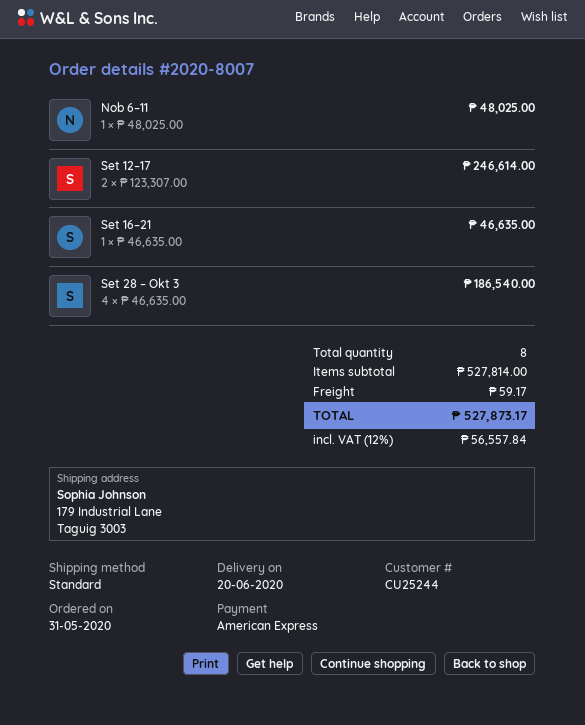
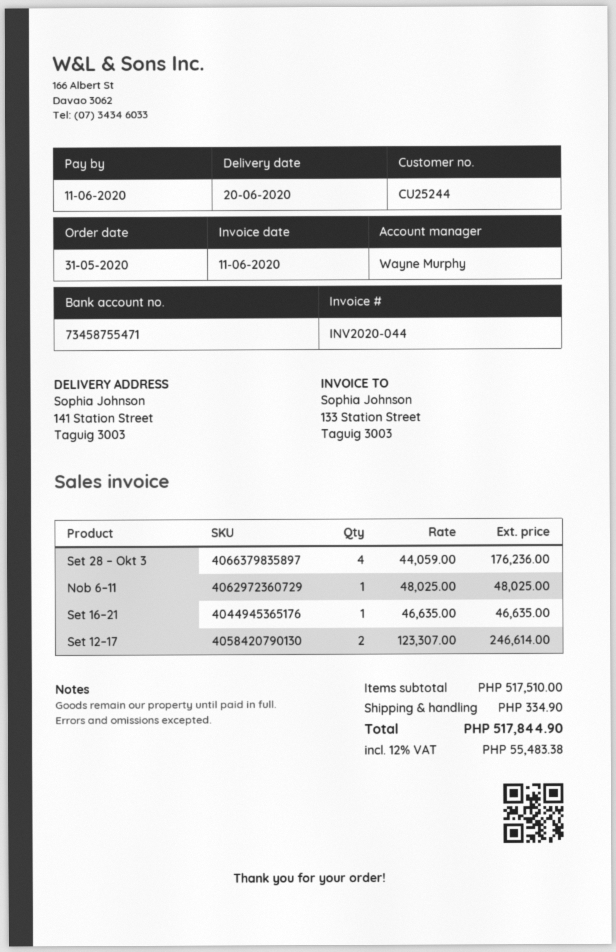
ship to: 179 Industrial Lane, Taguig 3003 -> 141 Station Street, Taguig 3003
Set 28 – Okt 3: 4 x 46635.00 = 186540.00 -> 4 x 44059.00 = 176236.00
subtotal: 527814.00 -> 517510.00
shipping: 59.17 -> 334.90
tax: 12% = 56557.84 -> 12% = 55483.38
total: 527873.17 -> 517844.90

